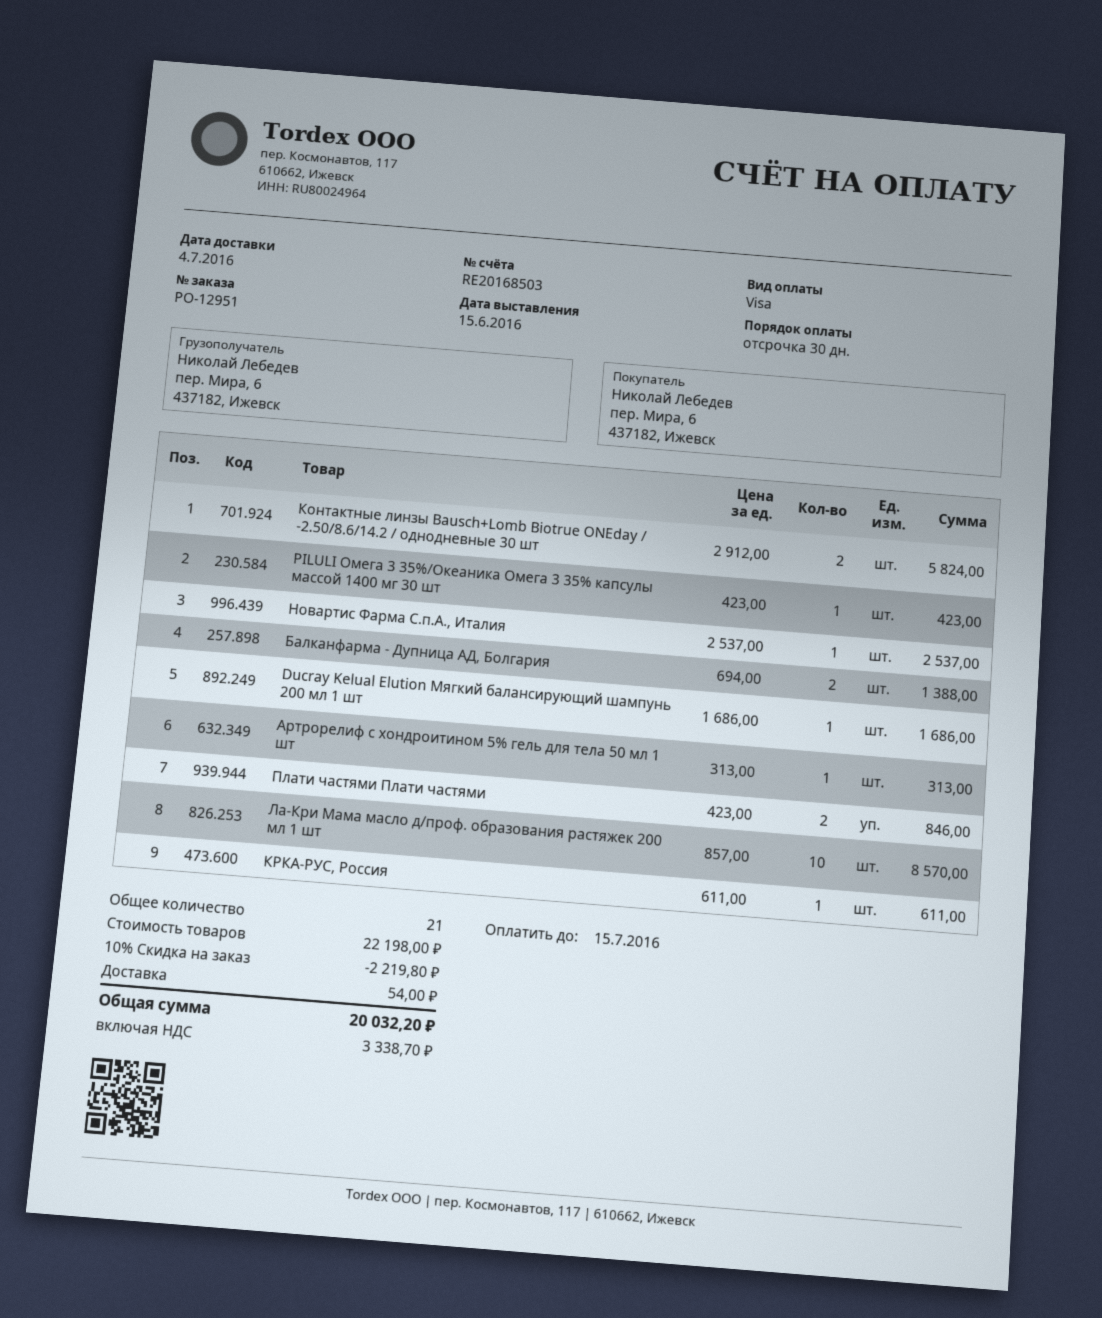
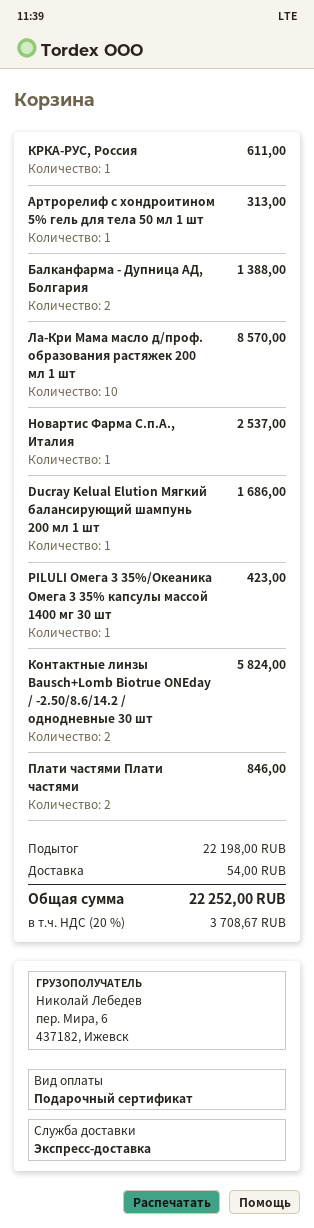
payment method: Visa -> gift card
discount: 10% = 2219.80 -> none
tax: 3338.70 -> 3708.67
total: 20032.20 -> 22252.00

